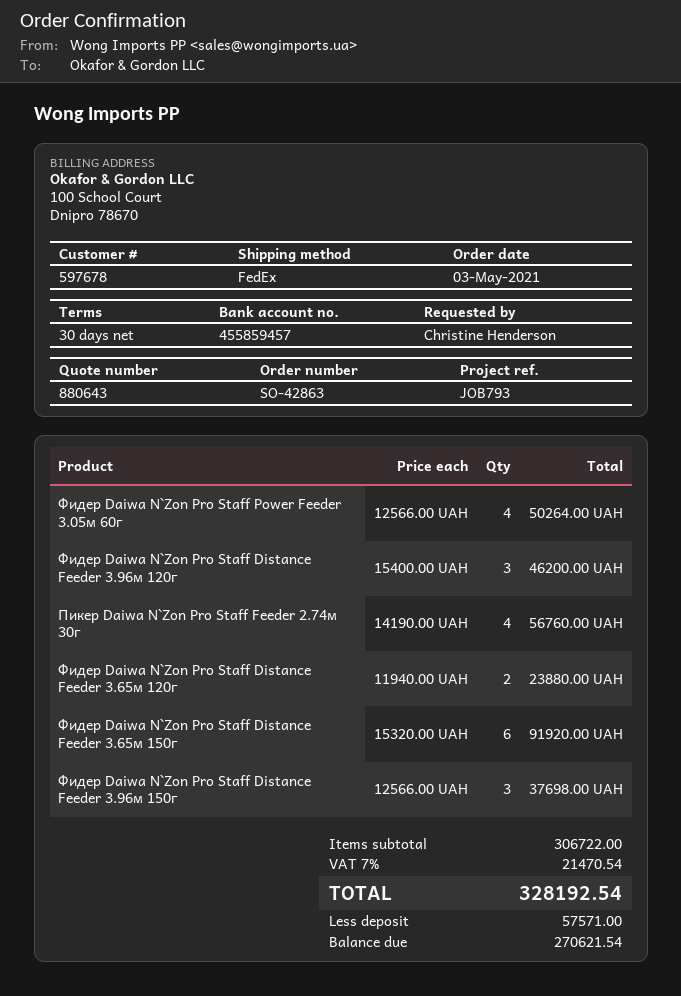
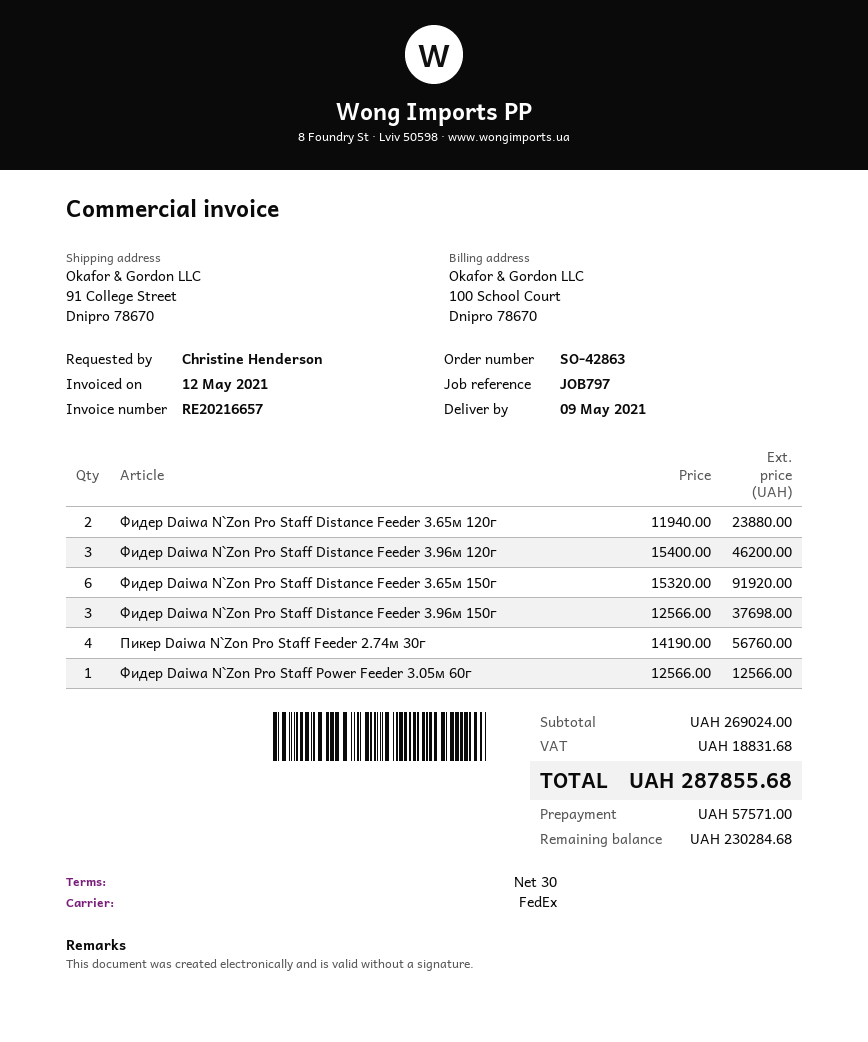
reference: JOB793 -> JOB797
Фидер Daiwa N`Zon Pro Staff Power Feeder 3.05м 60г: 4 x 12566.00 = 50264.00 -> 1 x 12566.00 = 12566.00
subtotal: 306722.00 -> 269024.00
tax: 21470.54 -> 18831.68
total: 328192.54 -> 287855.68
balance: 270621.54 -> 230284.68

